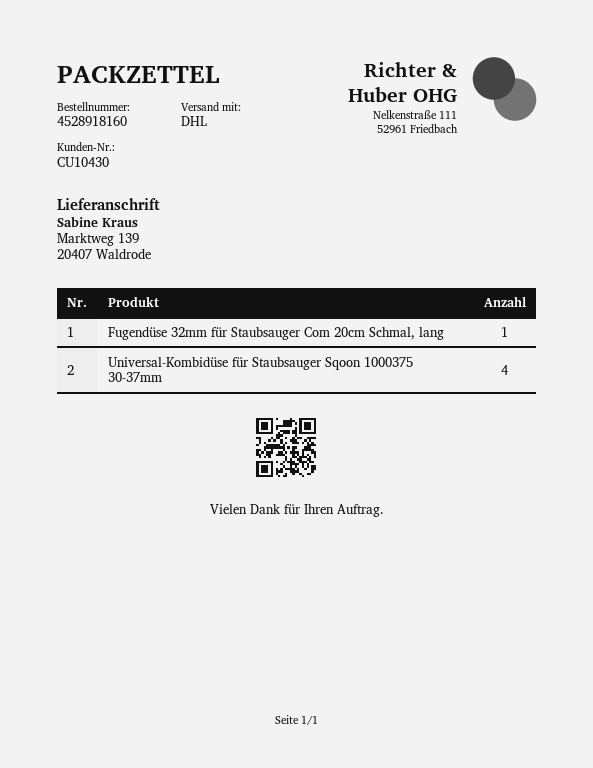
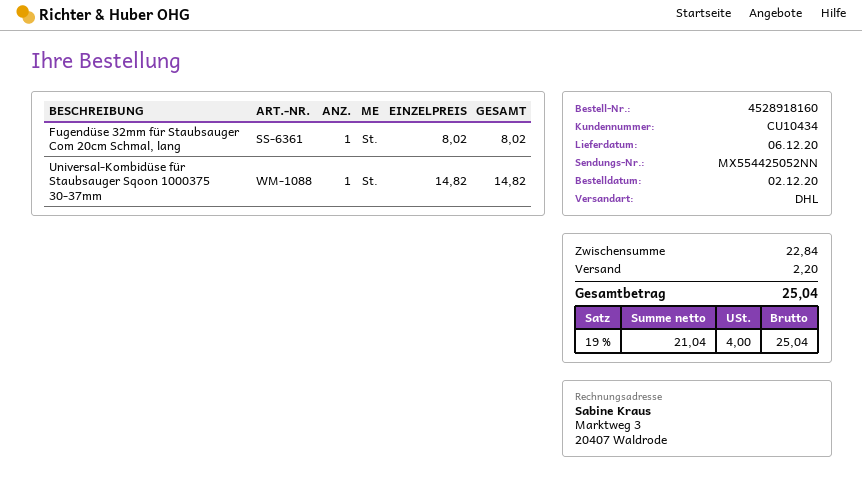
customer number: CU10430 -> CU10434
Universal-Kombidüse für Staubsauger Sqoon 1000375 30-37mm: 4 -> 1

